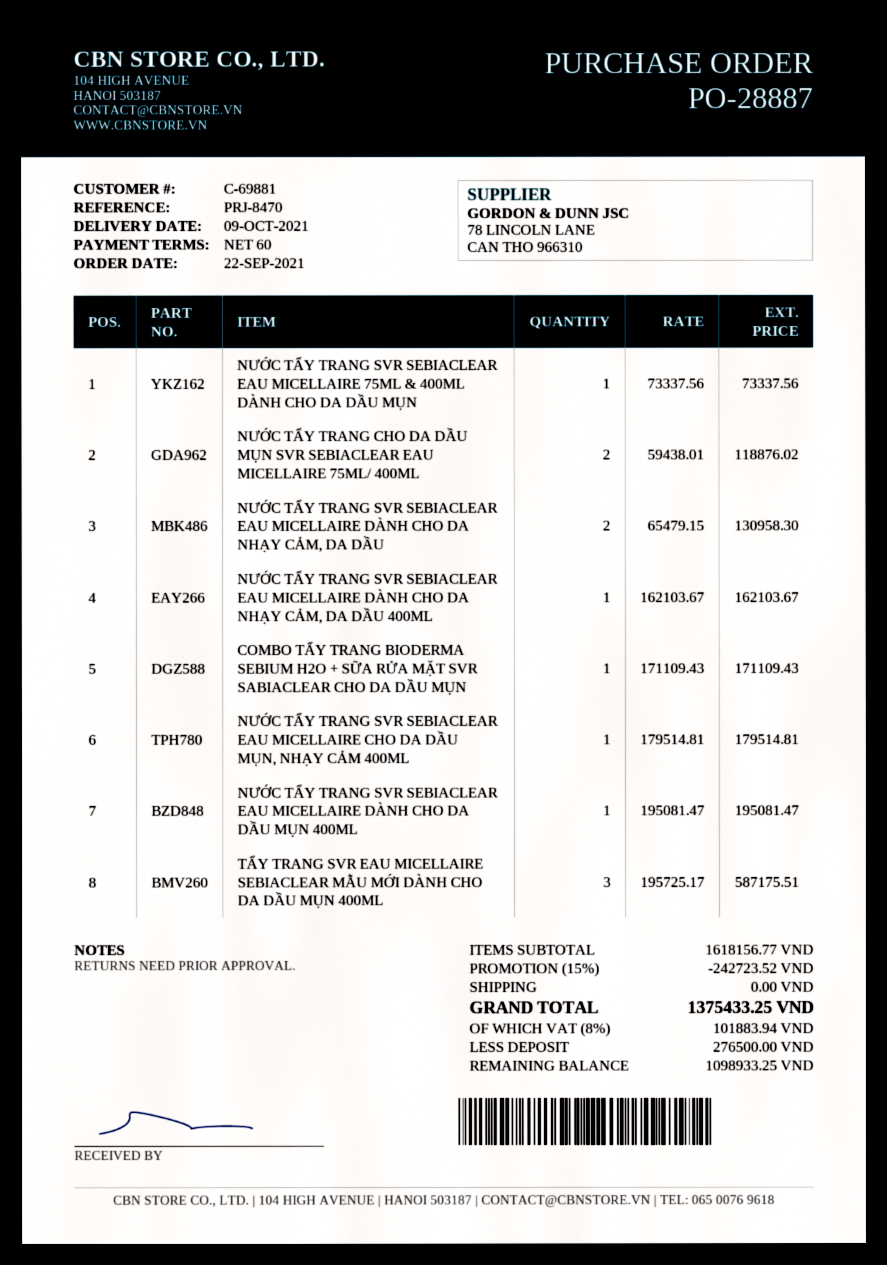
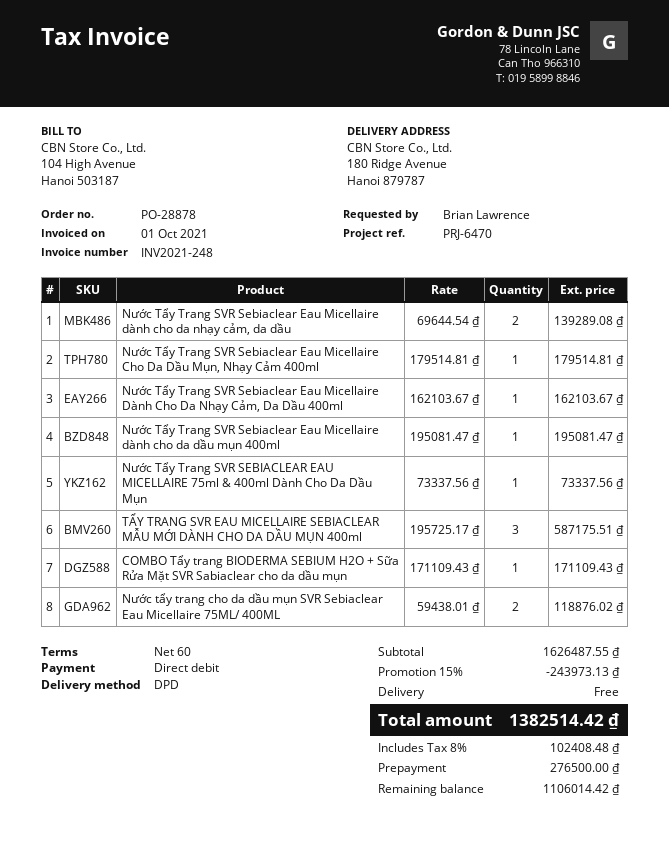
order number: PO-28887 -> PO-28878
reference: PRJ-8470 -> PRJ-6470
NƯỚC TẨY TRANG SVR SEBIACLEAR EAU MICELLAIRE DÀNH CHO DA NHẠY CẢM, DA DẦU: 2 x 65479.15 = 130958.30 -> 2 x 69644.54 = 139289.08
subtotal: 1618156.77 -> 1626487.55
discount: 15% = 242723.52 -> 15% = 243973.13
tax: 8% = 101883.94 -> 8% = 102408.48
total: 1375433.25 -> 1382514.42
balance: 1098933.25 -> 1106014.42

